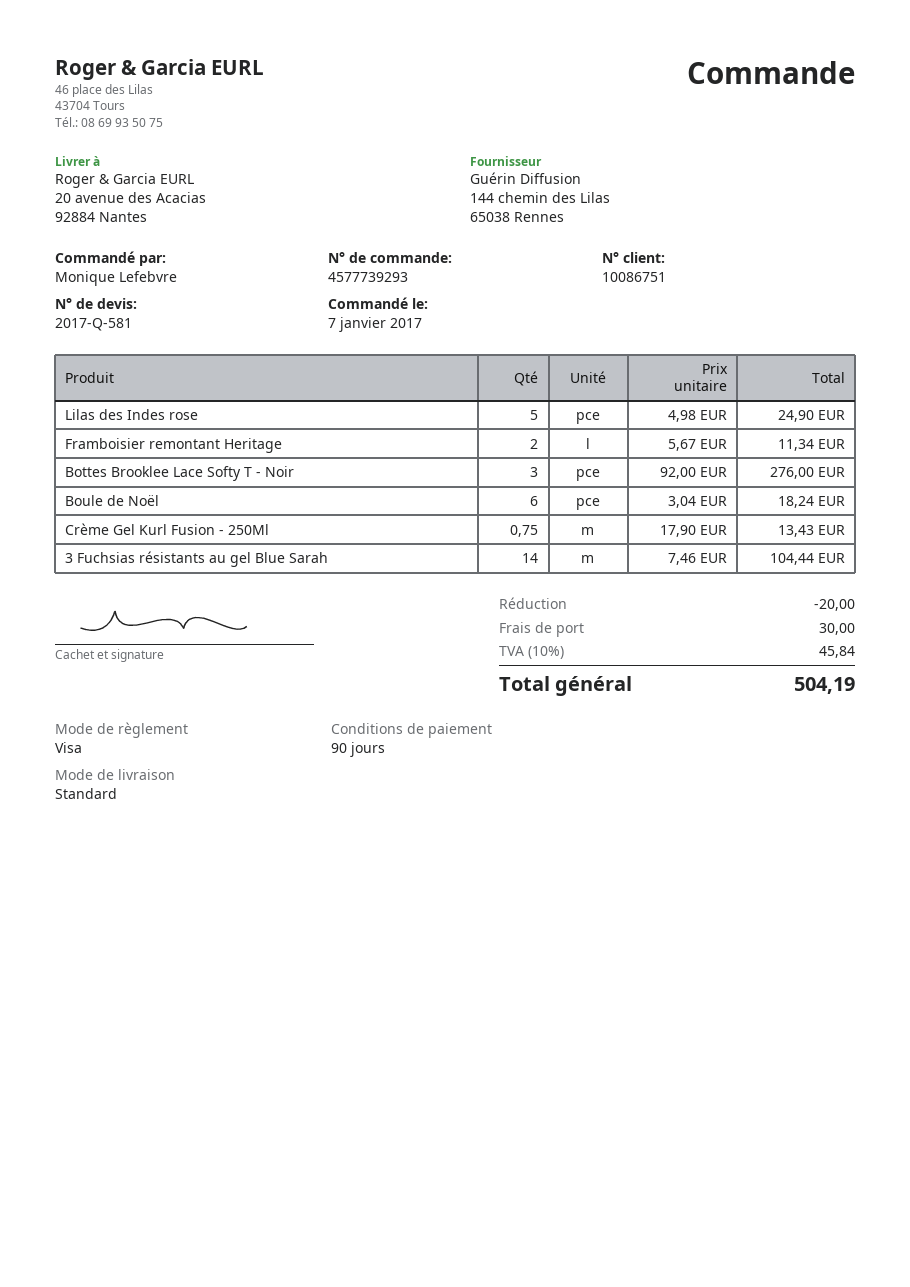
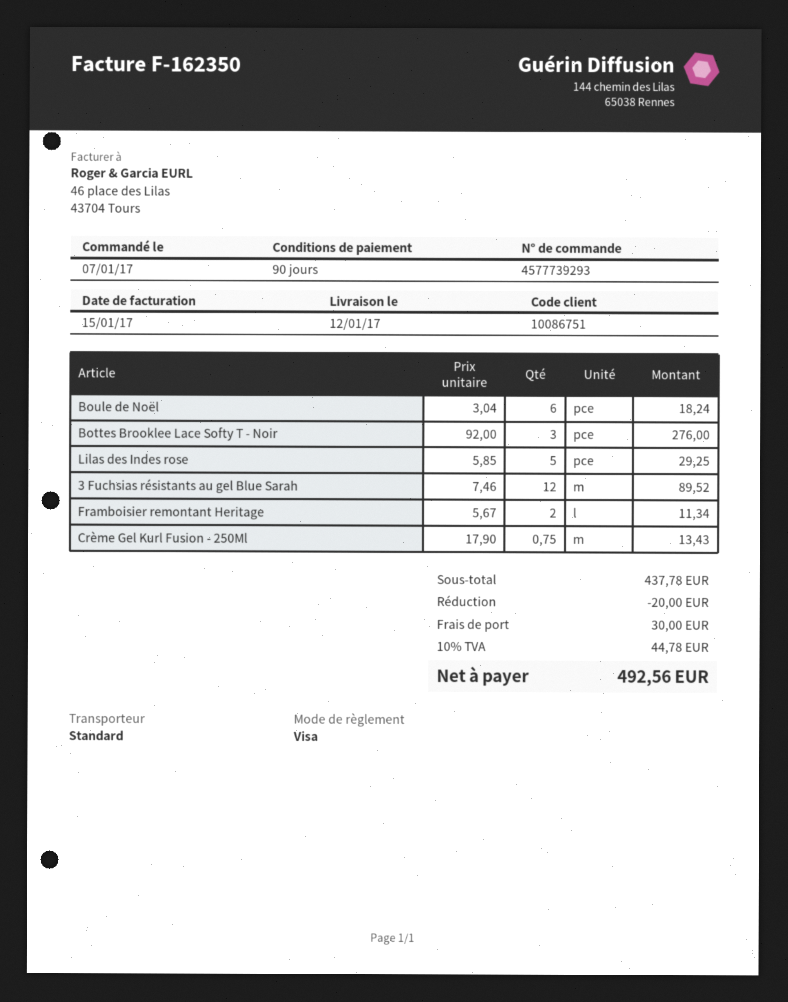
Lilas des Indes rose: 5 x 4.98 = 24.90 -> 5 x 5.85 = 29.25
3 Fuchsias résistants au gel Blue Sarah: 14 x 7.46 = 104.44 -> 12 x 7.46 = 89.52
tax: 10% = 45.84 -> 10% = 44.78
total: 504.19 -> 492.56

